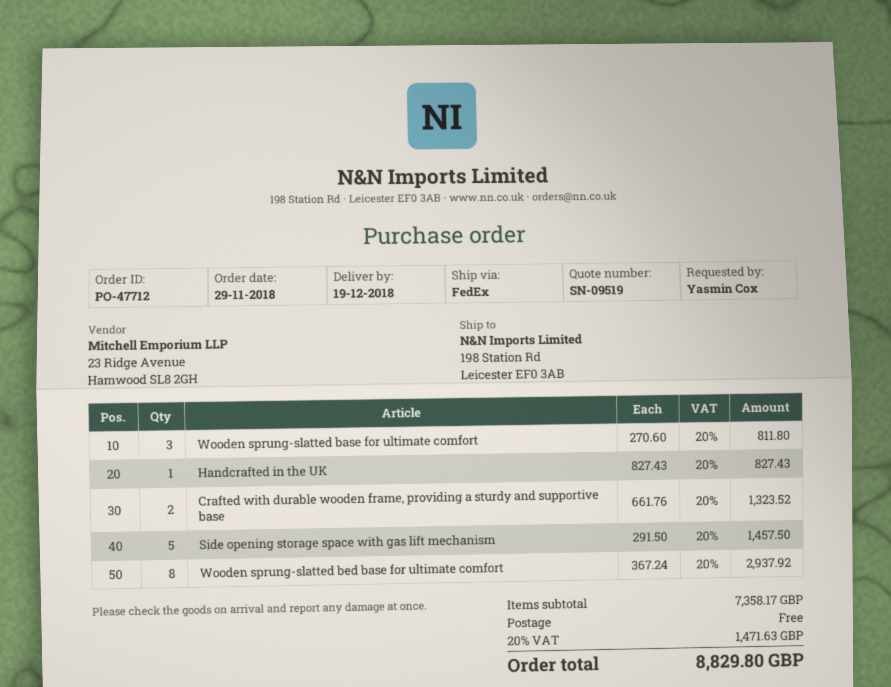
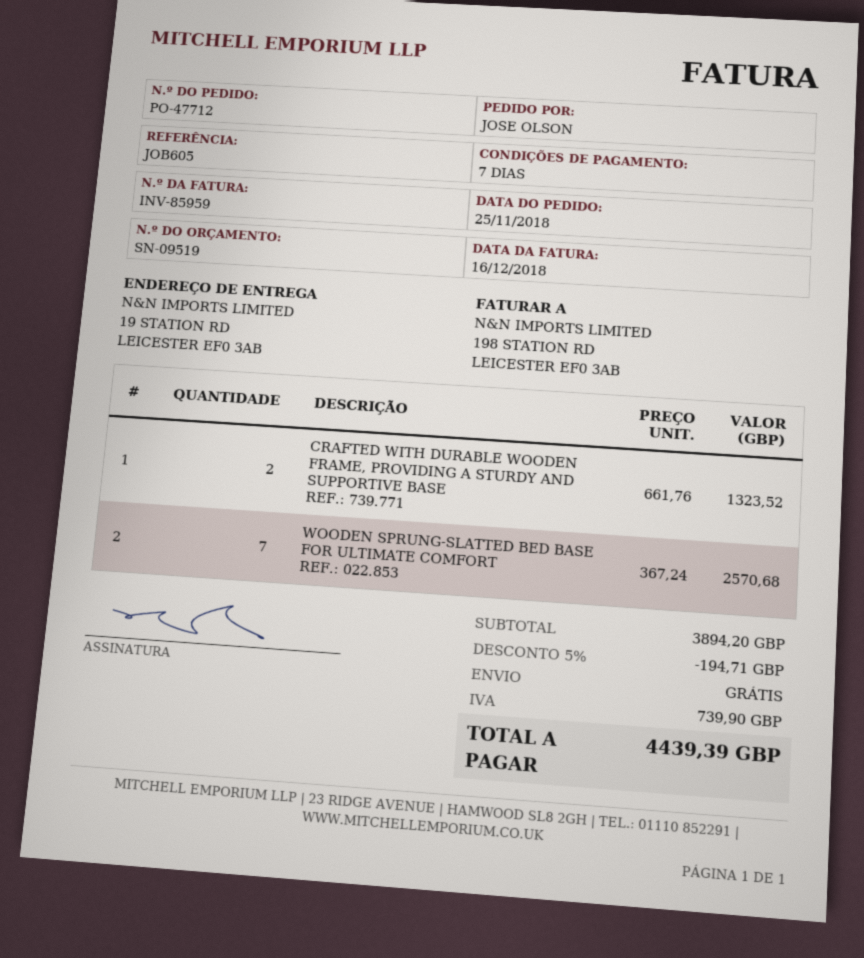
order date: 2018-11-29 -> 2018-11-25
ordered by: Yasmin Cox -> JOSE OLSON
ship to: 198 Station Rd, Leicester EF0 3AB -> 19 STATION RD, LEICESTER EF0 3AB
Wooden sprung-slatted base for ultimate comfort: 3 x 270.60 = 811.80 -> none
Handcrafted in the UK: 1 x 827.43 = 827.43 -> none
Side opening storage space with gas lift mechanism: 5 x 291.50 = 1457.50 -> none
Wooden sprung-slatted bed base for ultimate comfort: 8 x 367.24 = 2937.92 -> 7 x 367.24 = 2570.68
subtotal: 7358.17 -> 3894.20
discount: none -> 5% = 194.71
tax: 1471.63 -> 739.90
total: 8829.80 -> 4439.39

